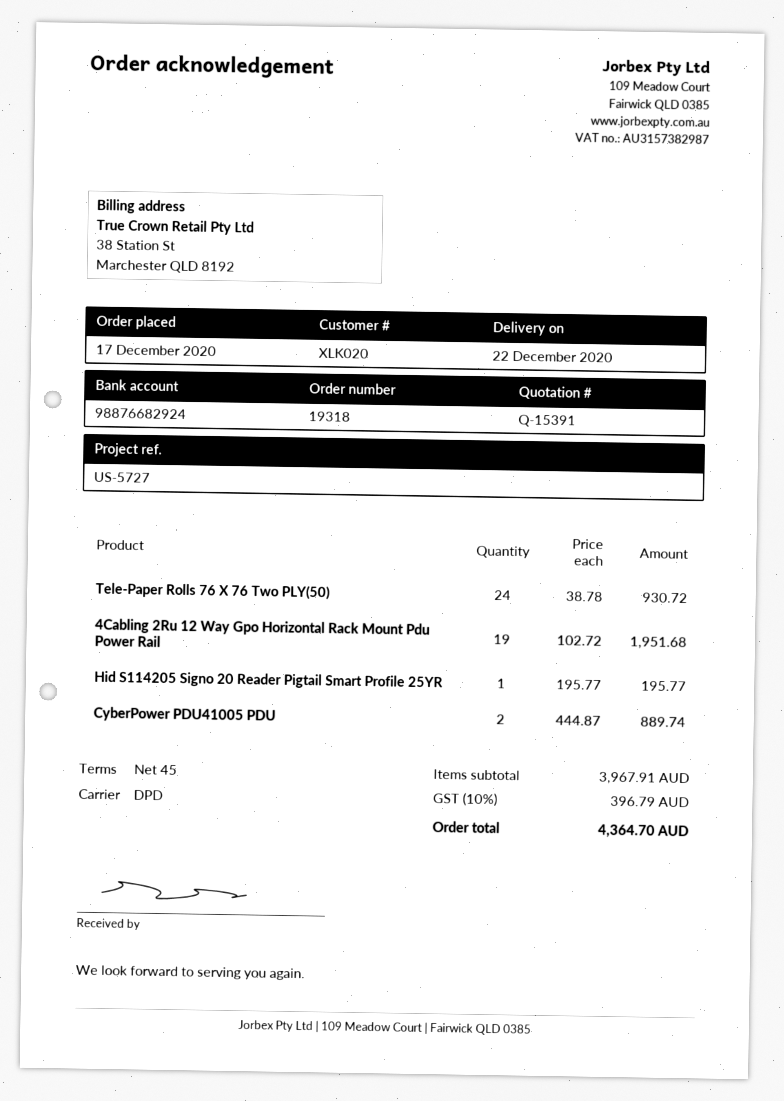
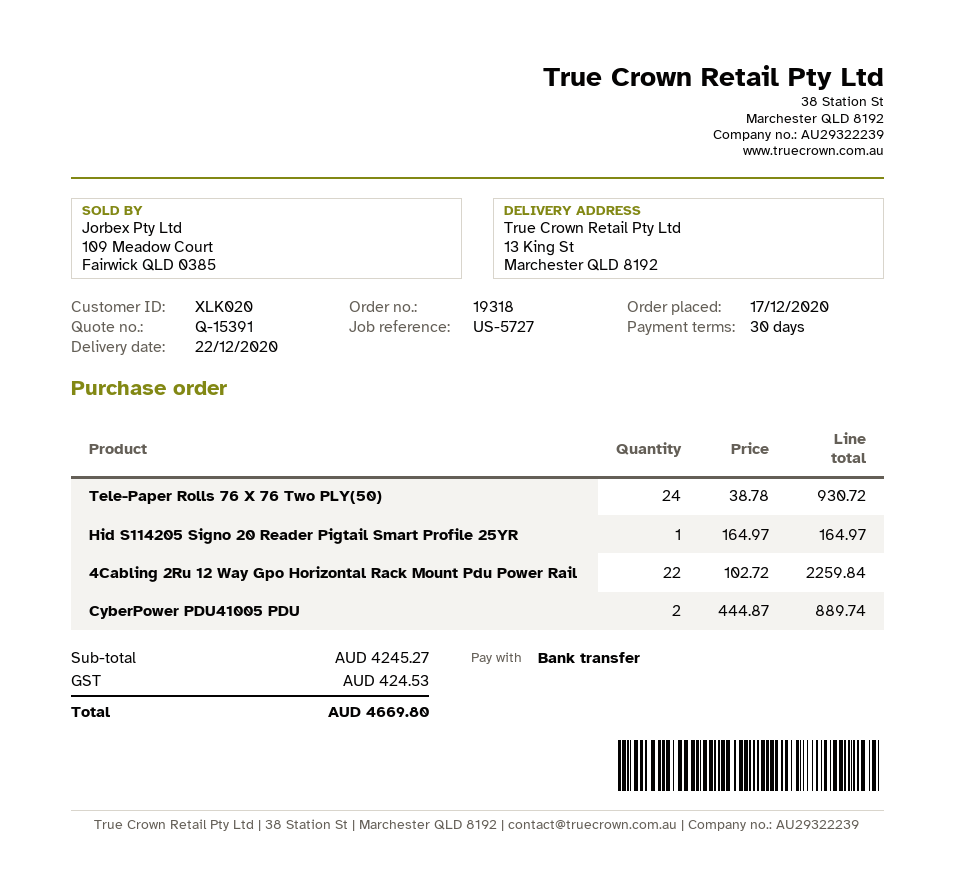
payment terms: 45 days -> 30 days
4Cabling 2Ru 12 Way Gpo Horizontal Rack Mount Pdu Power Rail: 19 x 102.72 = 1951.68 -> 22 x 102.72 = 2259.84
Hid S114205 Signo 20 Reader Pigtail Smart Profile 25YR: 1 x 195.77 = 195.77 -> 1 x 164.97 = 164.97
subtotal: 3967.91 -> 4245.27
tax: 396.79 -> 424.53
total: 4364.70 -> 4669.80

